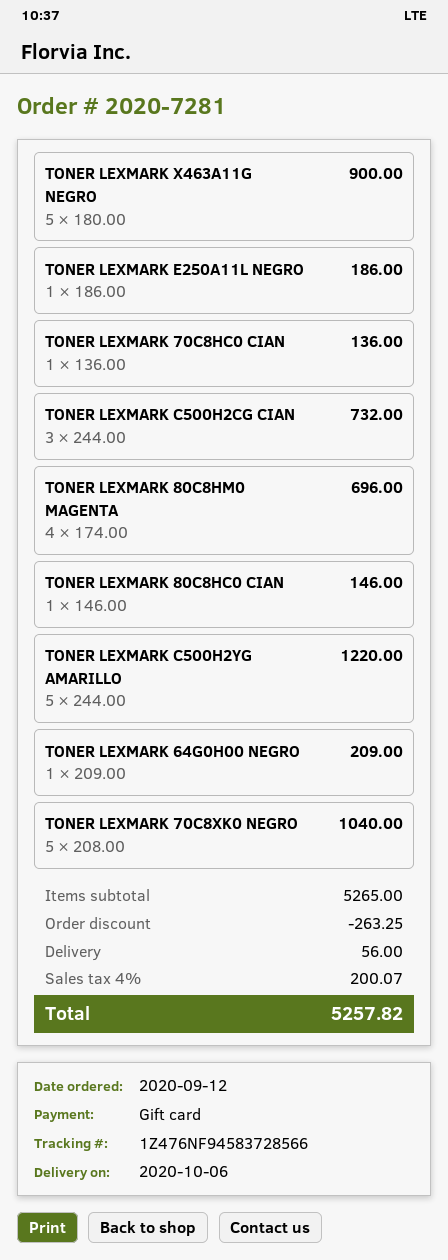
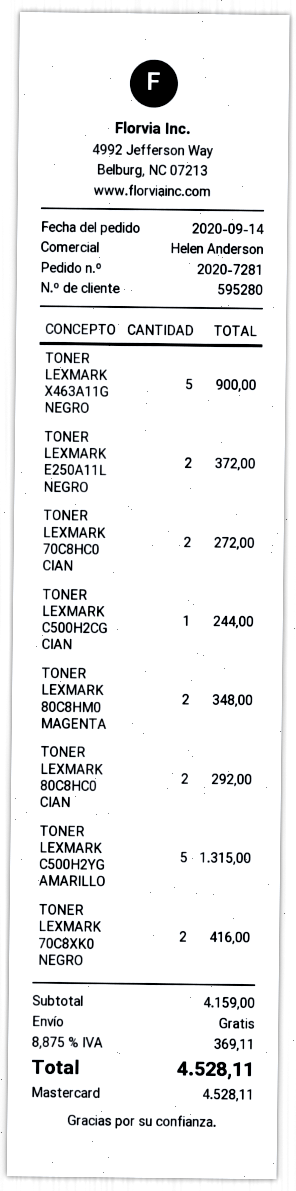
order date: 2020-09-12 -> 2020-09-14
payment method: gift card -> Mastercard
TONER LEXMARK E250A11L NEGRO: 1 for 186.00 -> 2 for 372.00
TONER LEXMARK 70C8HC0 CIAN: 1 for 136.00 -> 2 for 272.00
TONER LEXMARK C500H2CG CIAN: 3 for 732.00 -> 1 for 244.00
TONER LEXMARK 80C8HM0 MAGENTA: 4 for 696.00 -> 2 for 348.00
TONER LEXMARK 80C8HC0 CIAN: 1 for 146.00 -> 2 for 292.00
TONER LEXMARK C500H2YG AMARILLO: 5 for 1220.00 -> 5 for 1315.00
TONER LEXMARK 64G0H00 NEGRO: 1 for 209.00 -> none
TONER LEXMARK 70C8XK0 NEGRO: 5 for 1040.00 -> 2 for 416.00
subtotal: 5265.00 -> 4159.00
discount: 263.25 -> none
shipping: 56.00 -> 0.00
tax: 4% = 200.07 -> 8.875% = 369.11
total: 5257.82 -> 4528.11

